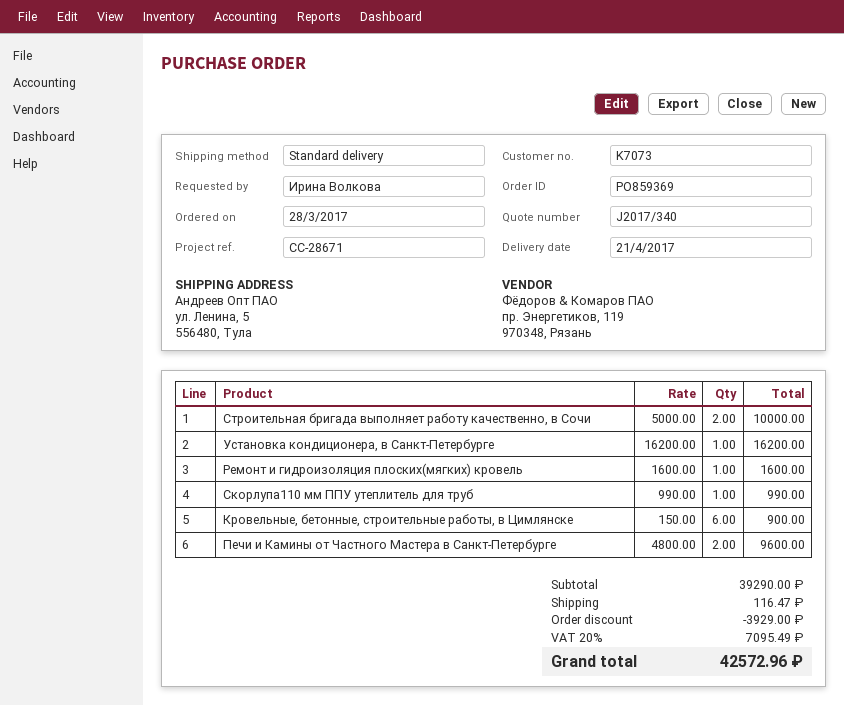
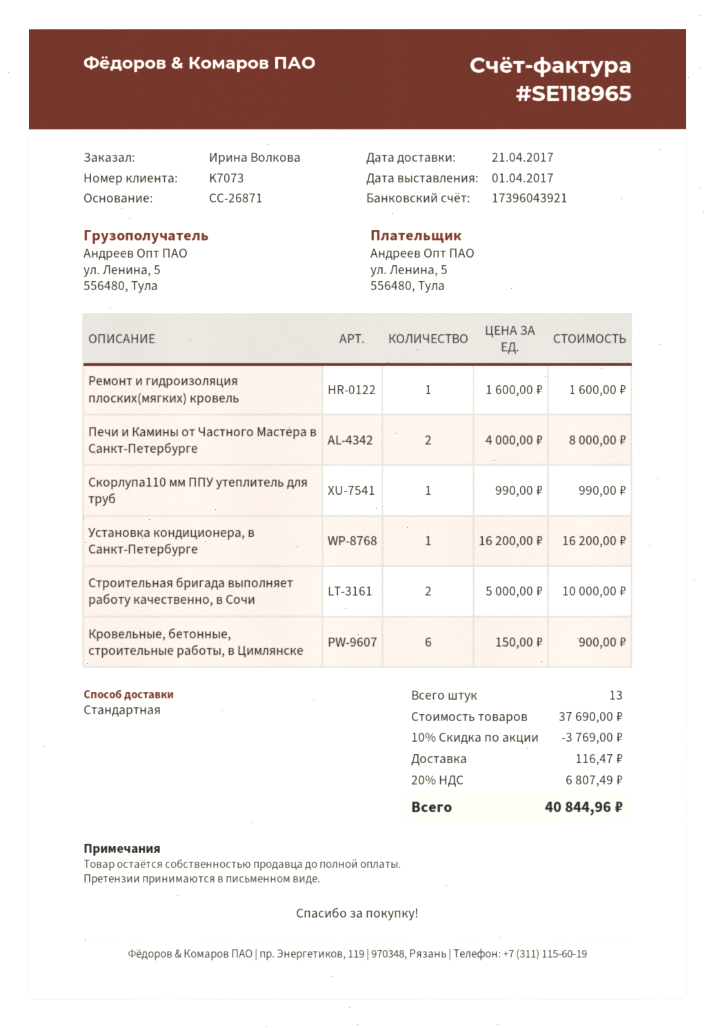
reference: CC-28671 -> CC-26871
Печи и Камины от Частного Мастера в Санкт-Петербурге: 2 x 4800.00 = 9600.00 -> 2 x 4000.00 = 8000.00
subtotal: 39290.00 -> 37690.00
discount: 3929.00 -> 3769.00
tax: 20% = 7095.49 -> 20% = 6807.49
total: 42572.96 -> 40844.96

